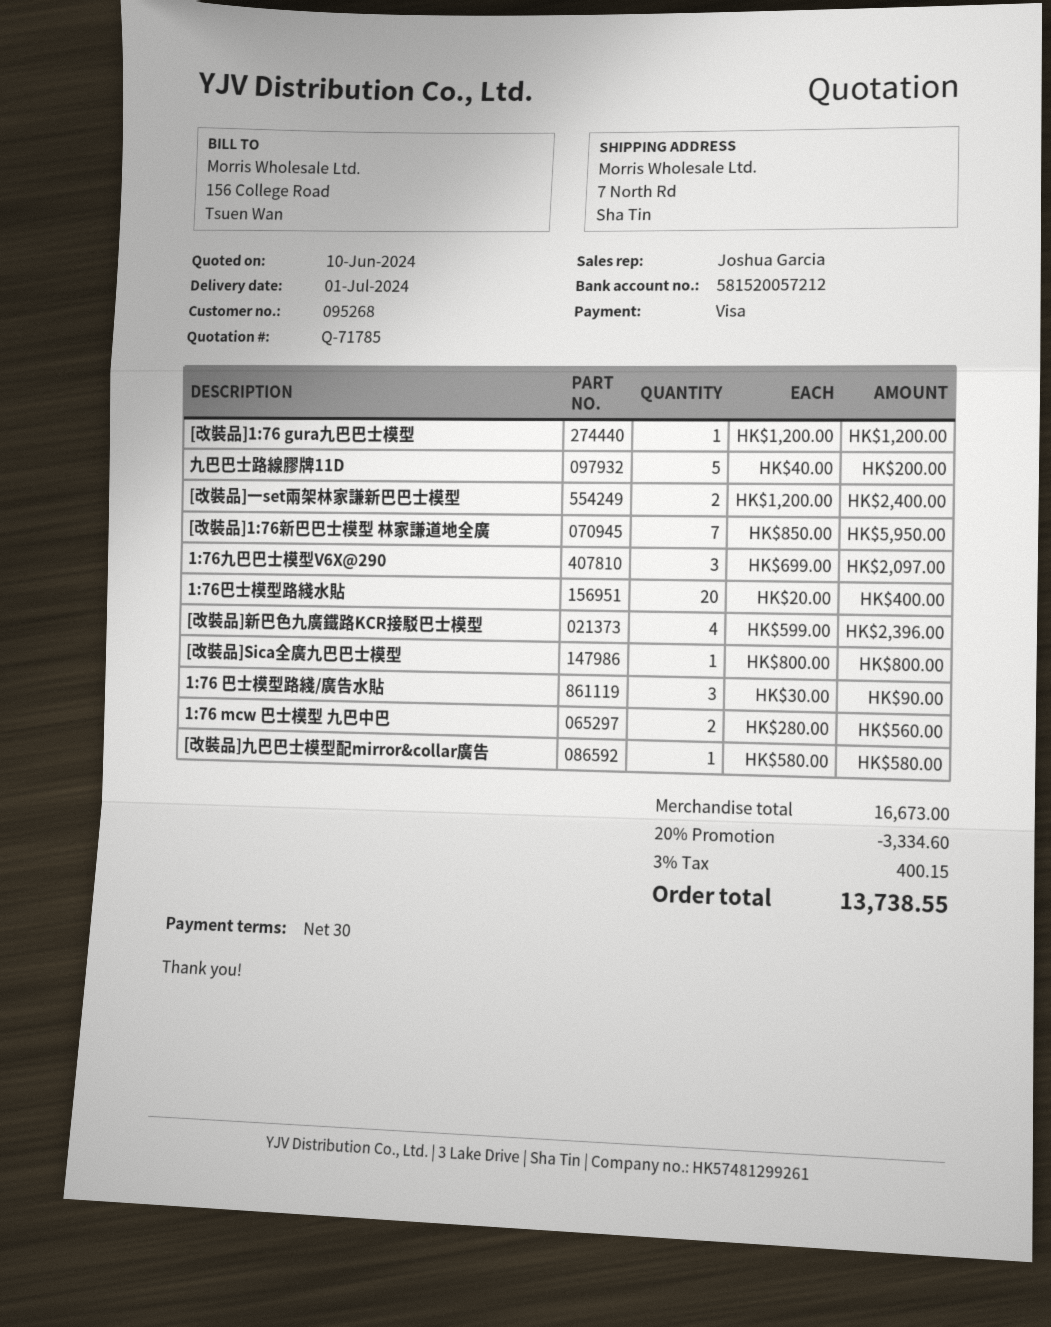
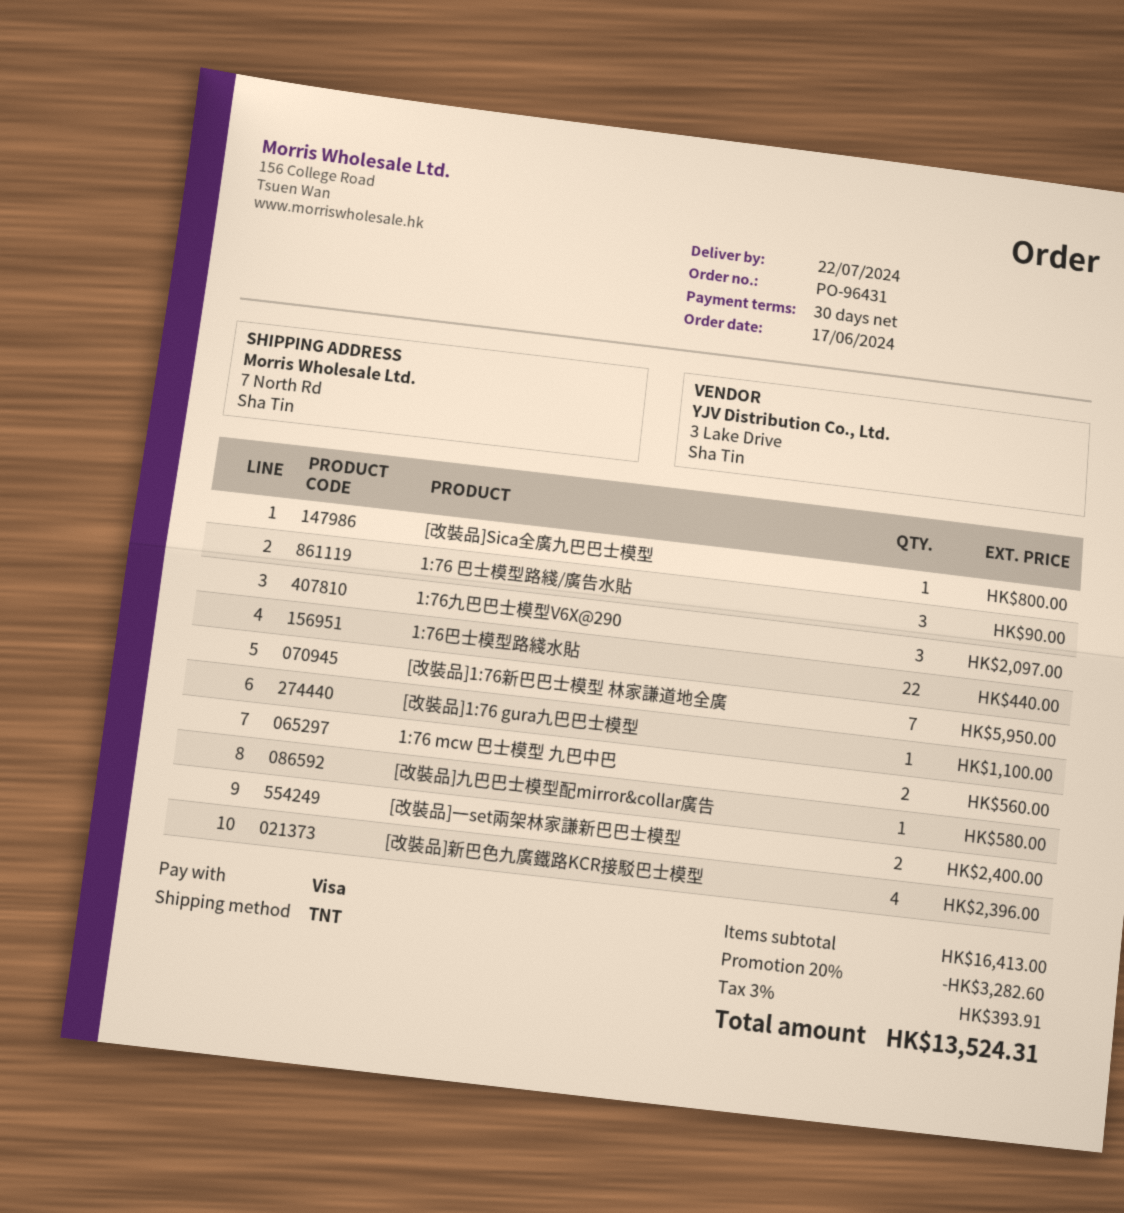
delivery date: 2024-07-01 -> 2024-07-22
[改裝品]1:76 gura九巴巴士模型: 1 for 1200.00 -> 1 for 1100.00
九巴巴士路線膠牌11D: 5 for 200.00 -> none
1:76巴士模型路綫水貼: 20 for 400.00 -> 22 for 440.00
subtotal: 16673.00 -> 16413.00
discount: 20% = 3334.60 -> 20% = 3282.60
tax: 3% = 400.15 -> 3% = 393.91
total: 13738.55 -> 13524.31

